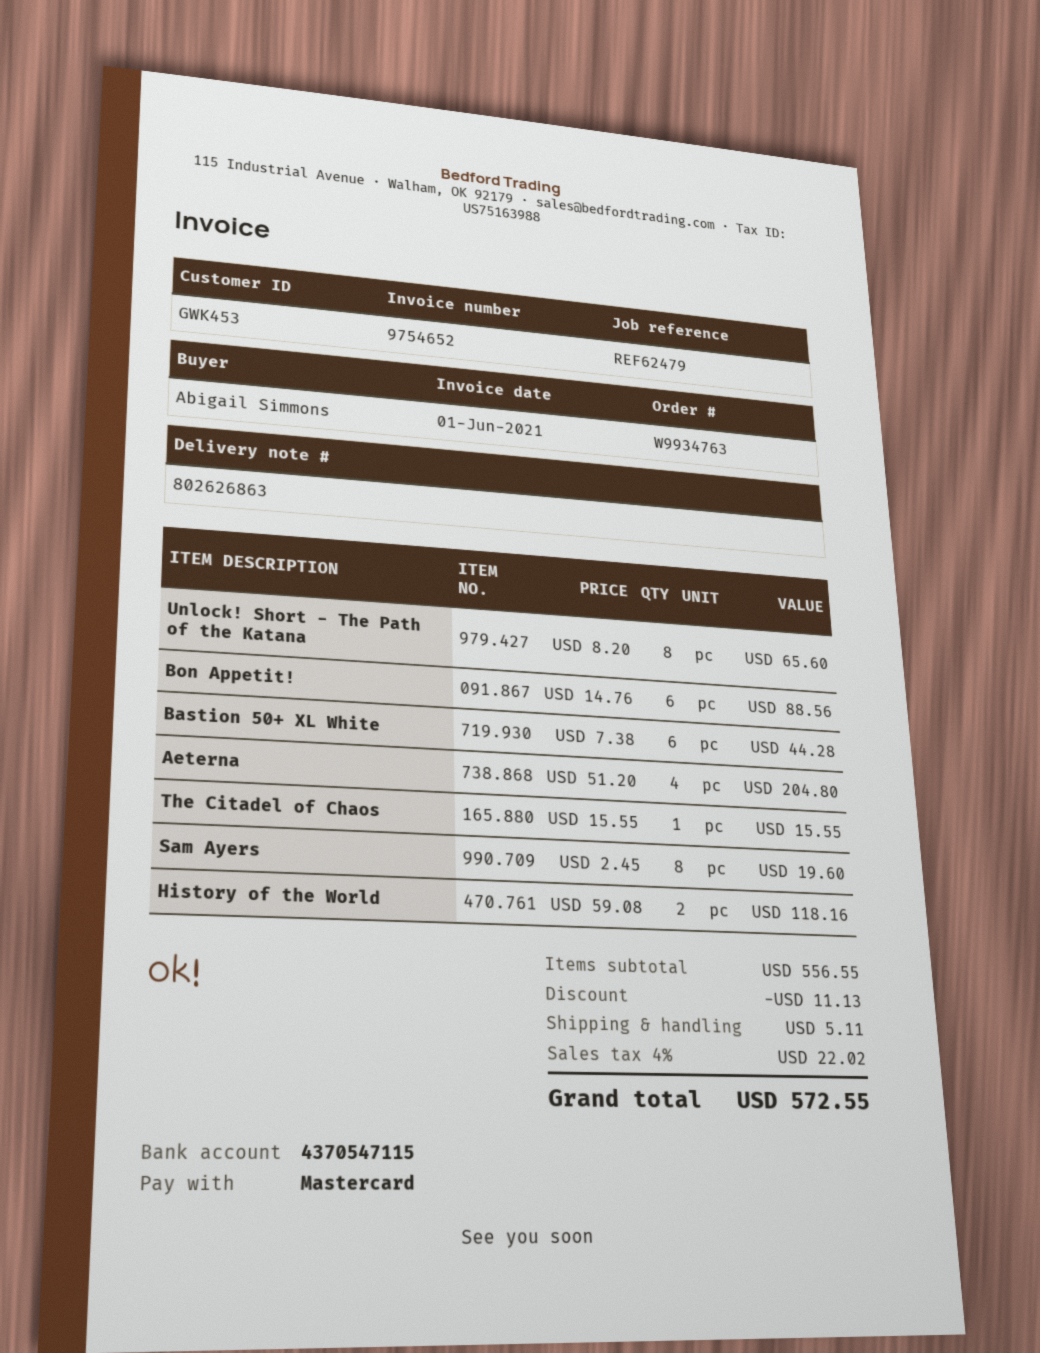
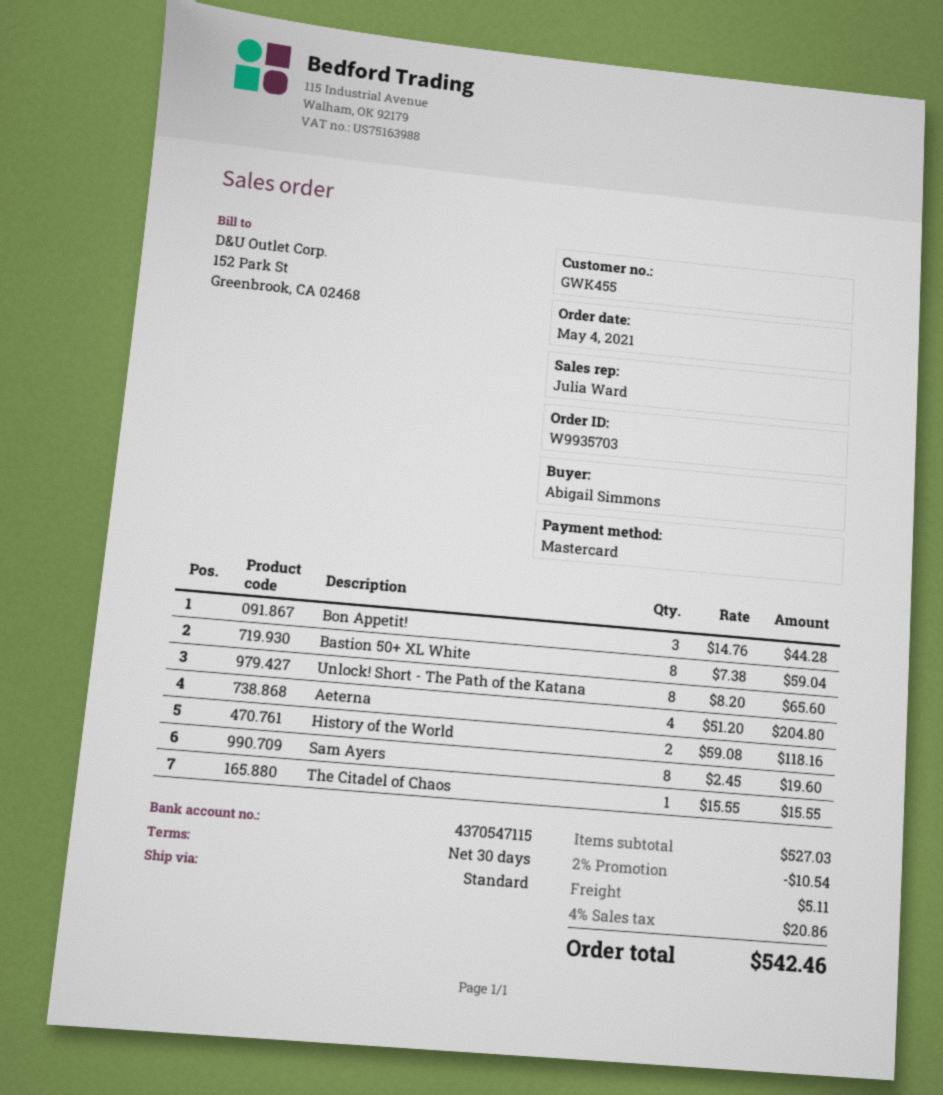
order number: W9934763 -> W9935703
customer number: GWK453 -> GWK455
Bon Appetit!: 6 x 14.76 = 88.56 -> 3 x 14.76 = 44.28
Bastion 50+ XL White: 6 x 7.38 = 44.28 -> 8 x 7.38 = 59.04
subtotal: 556.55 -> 527.03
discount: 11.13 -> 10.54
tax: 4% = 22.02 -> 4% = 20.86
total: 572.55 -> 542.46

